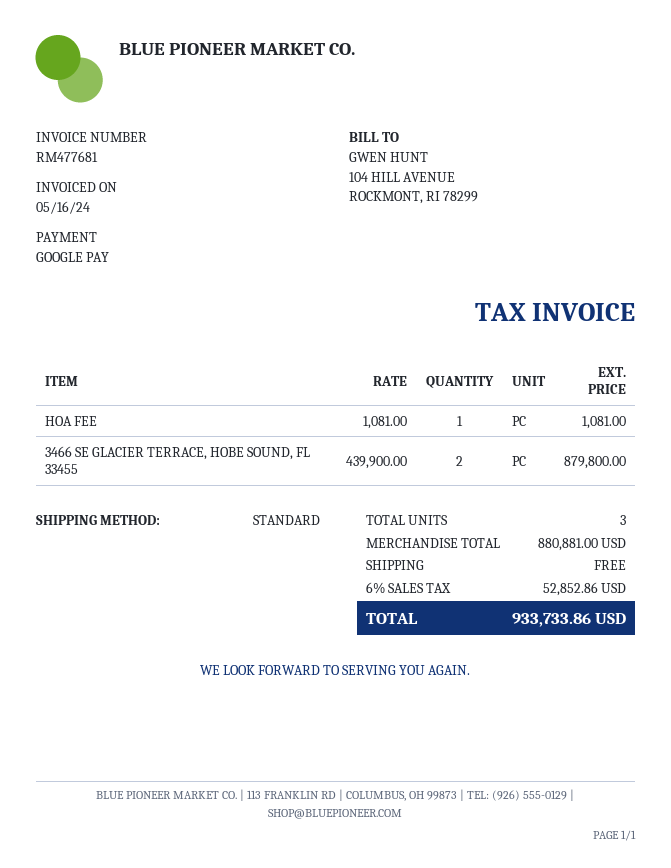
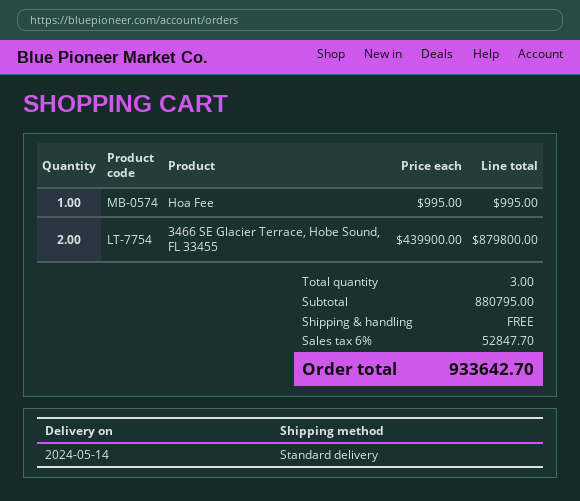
HOA FEE: 1 x 1081.00 = 1081.00 -> 1 x 995.00 = 995.00
subtotal: 880881.00 -> 880795.00
tax: 6% = 52852.86 -> 6% = 52847.70
total: 933733.86 -> 933642.70

